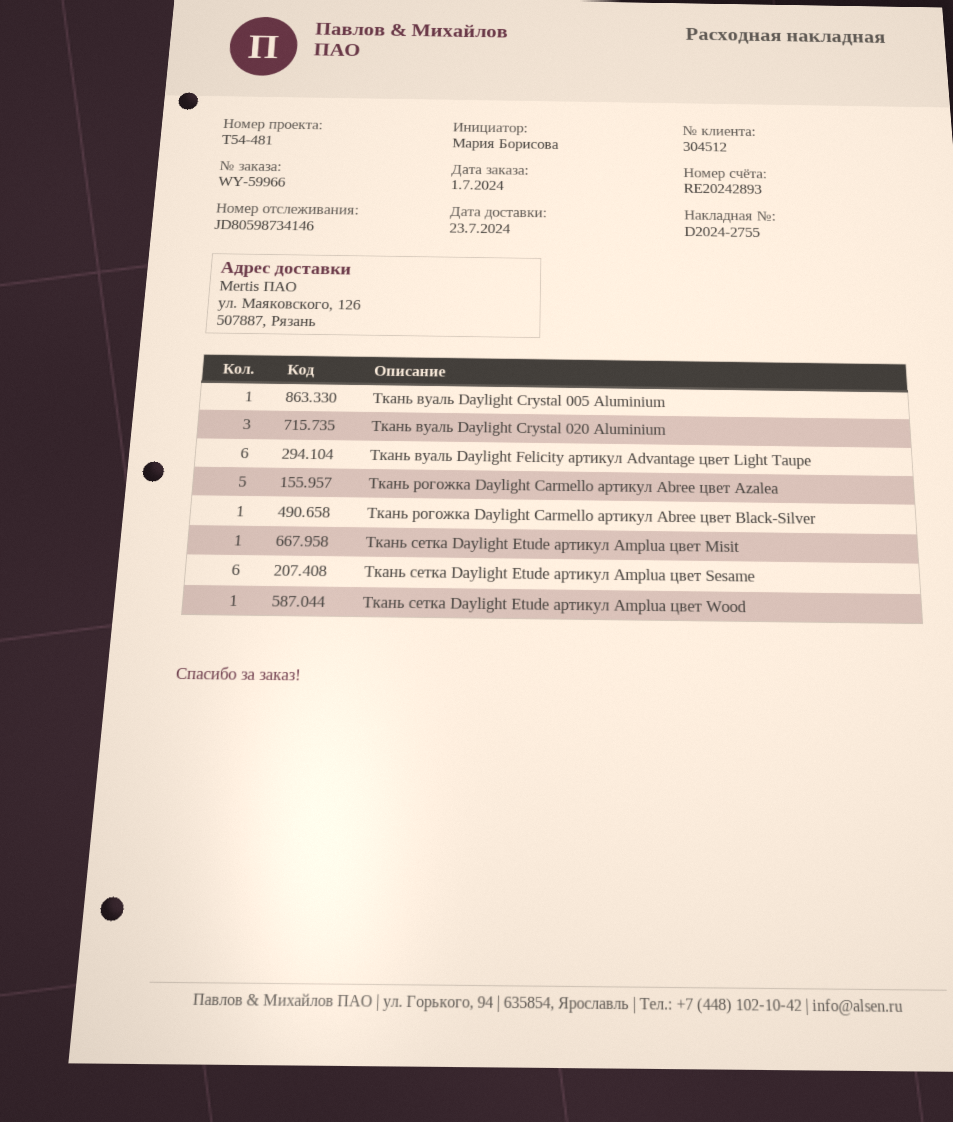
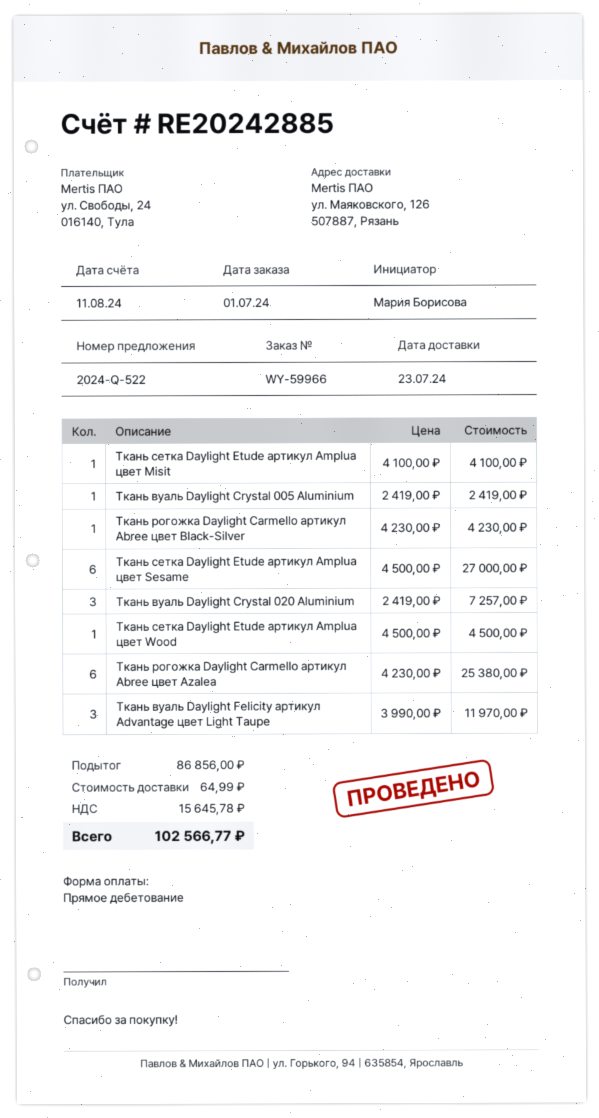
invoice number: RE20242893 -> RE20242885
Ткань вуаль Daylight Felicity артикул Advantage цвет Light Taupe: 6 -> 3
Ткань рогожка Daylight Carmello артикул Abree цвет Azalea: 5 -> 6

